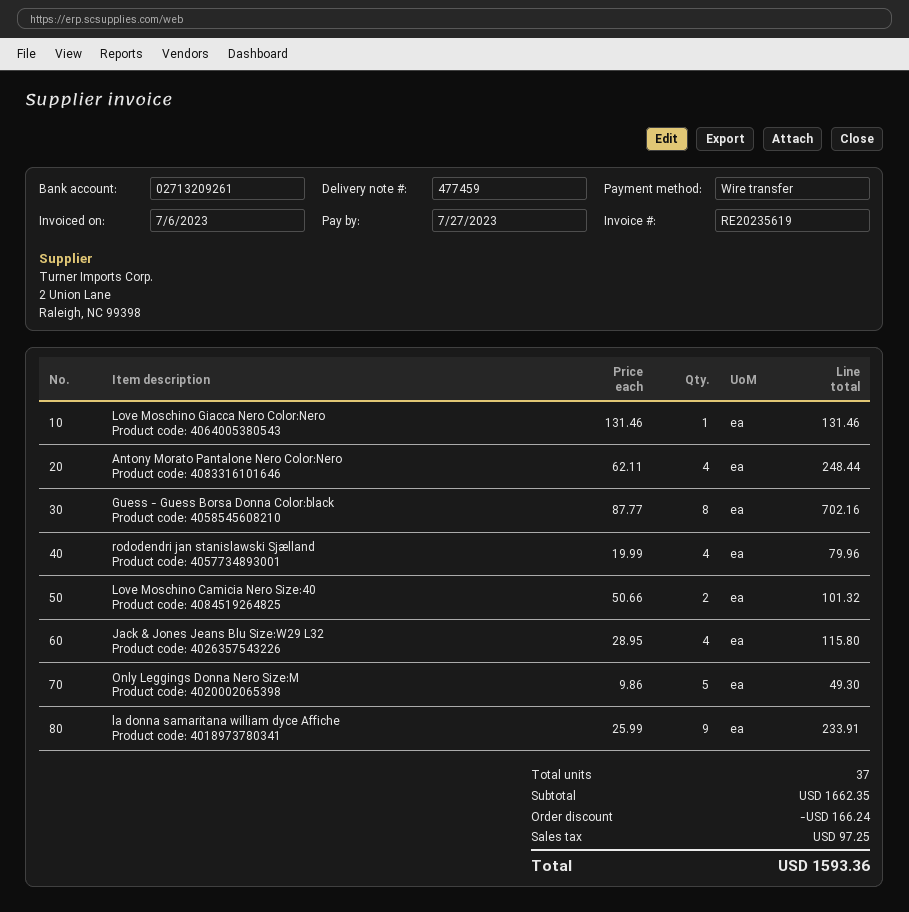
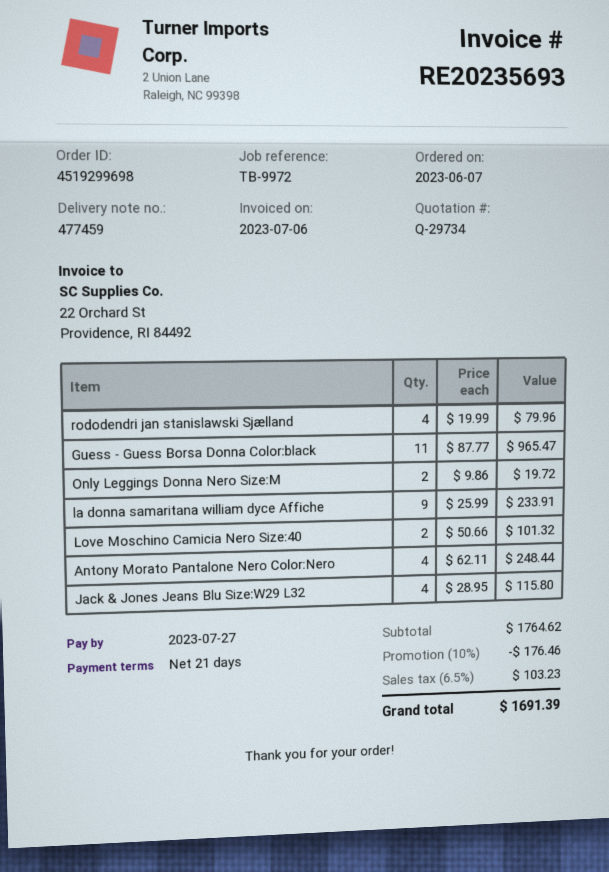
invoice number: RE20235619 -> RE20235693
Love Moschino Giacca Nero Color:Nero: 1 x 131.46 = 131.46 -> none
Guess - Guess Borsa Donna Color:black: 8 x 87.77 = 702.16 -> 11 x 87.77 = 965.47
Only Leggings Donna Nero Size:M: 5 x 9.86 = 49.30 -> 2 x 9.86 = 19.72
subtotal: 1662.35 -> 1764.62
discount: 166.24 -> 176.46
tax: 97.25 -> 103.23
total: 1593.36 -> 1691.39

